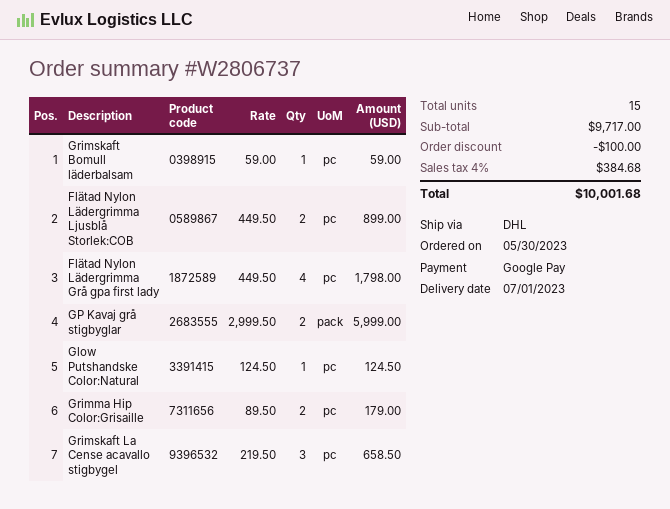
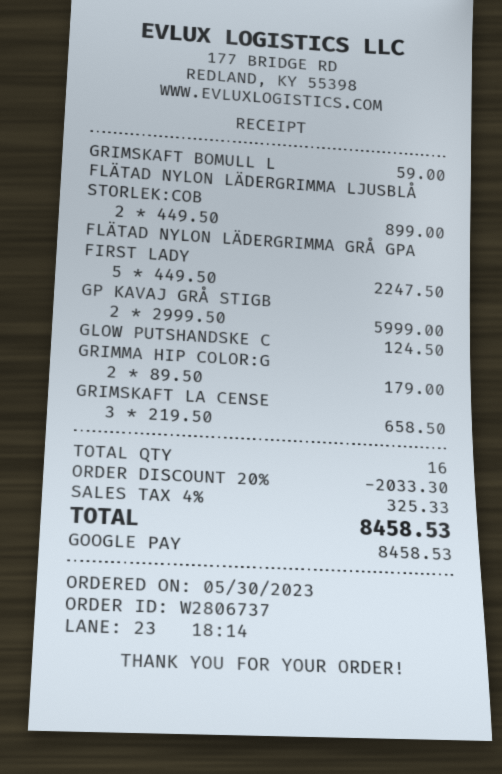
Flätad Nylon Lädergrimma Grå gpa first lady: 4 x 449.50 = 1798.00 -> 5 x 449.50 = 2247.50
total quantity: 15 -> 16
discount: 100.00 -> 2033.30
tax: 4% = 384.68 -> 4% = 325.33
total: 10001.68 -> 8458.53

